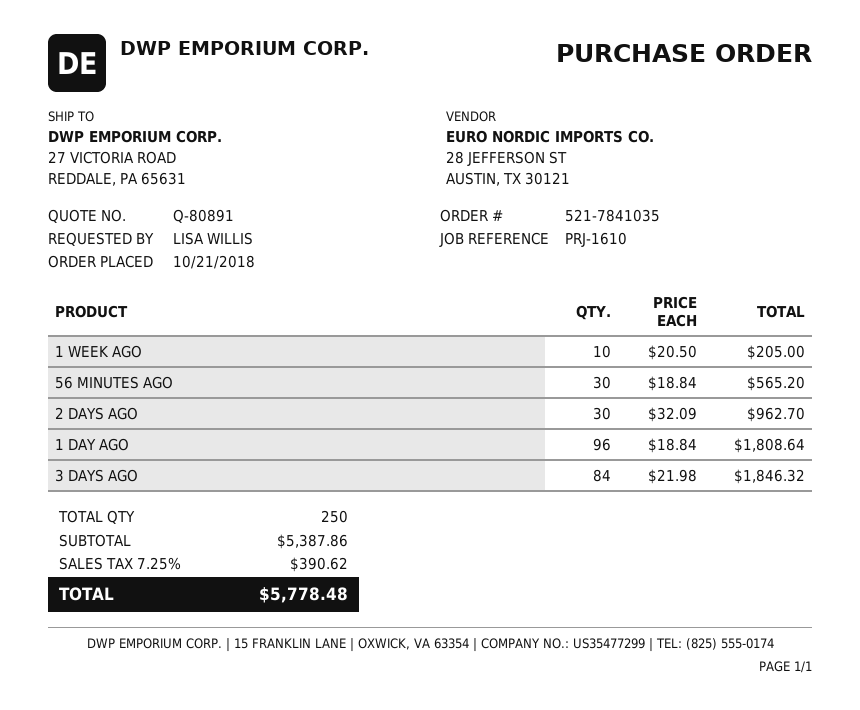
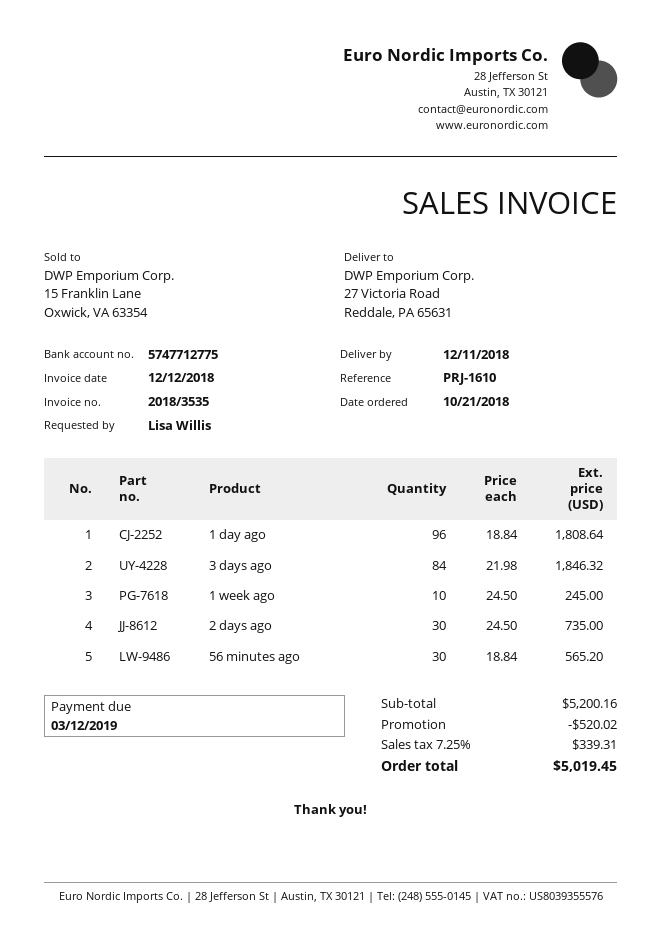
1 WEEK AGO: 10 x 20.50 = 205.00 -> 10 x 24.50 = 245.00
2 DAYS AGO: 30 x 32.09 = 962.70 -> 30 x 24.50 = 735.00
subtotal: 5387.86 -> 5200.16
discount: none -> 520.02
tax: 7.25% = 390.62 -> 7.25% = 339.31
total: 5778.48 -> 5019.45

